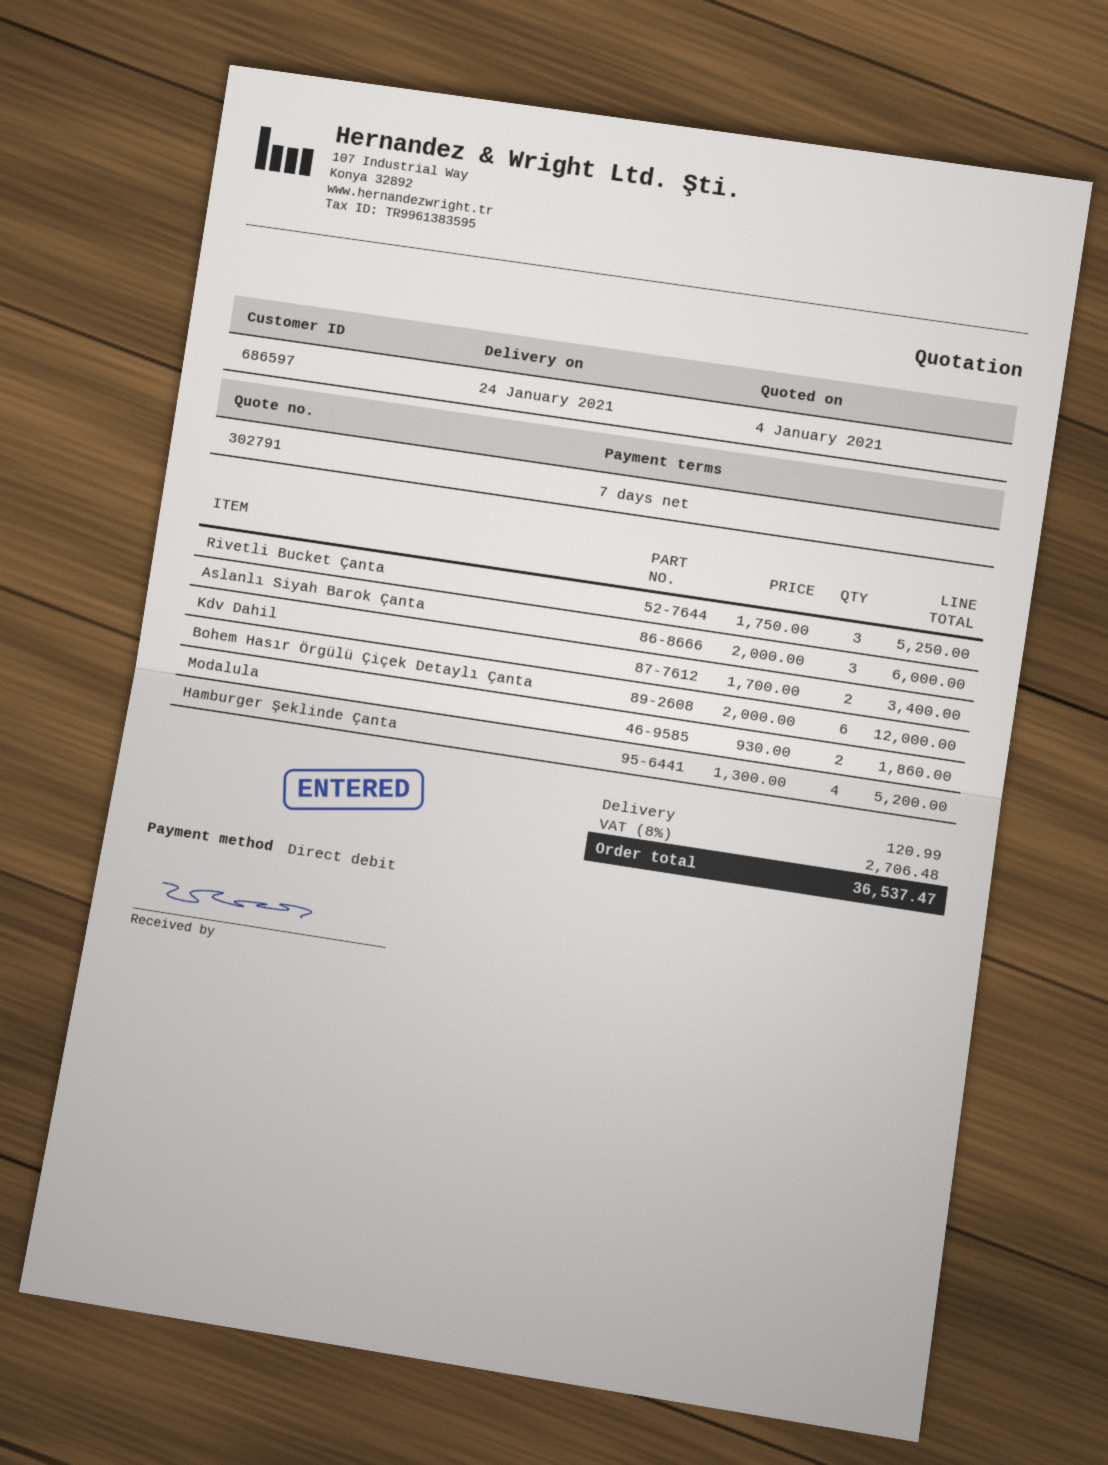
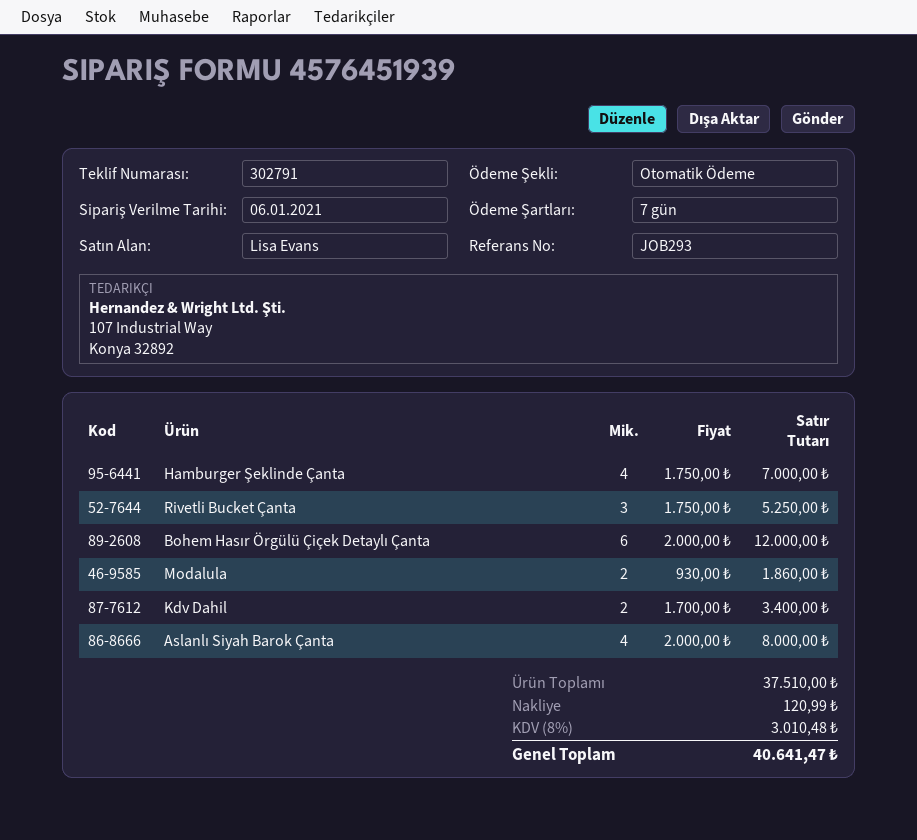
Aslanlı Siyah Barok Çanta: 3 x 2000.00 = 6000.00 -> 4 x 2000.00 = 8000.00
Hamburger Şeklinde Çanta: 4 x 1300.00 = 5200.00 -> 4 x 1750.00 = 7000.00
tax: 8% = 2706.48 -> 8% = 3010.48
total: 36537.47 -> 40641.47

